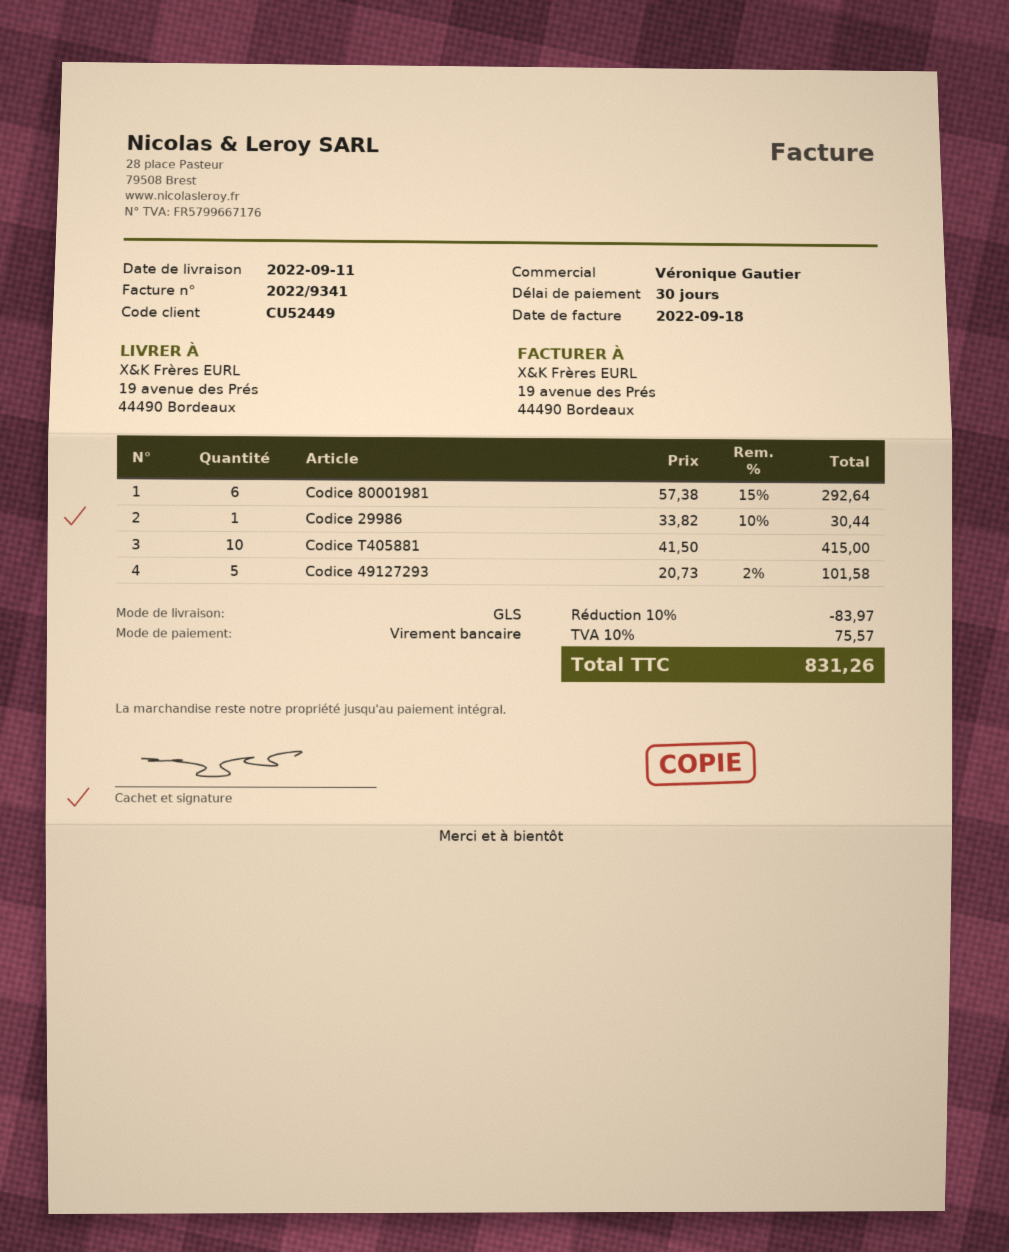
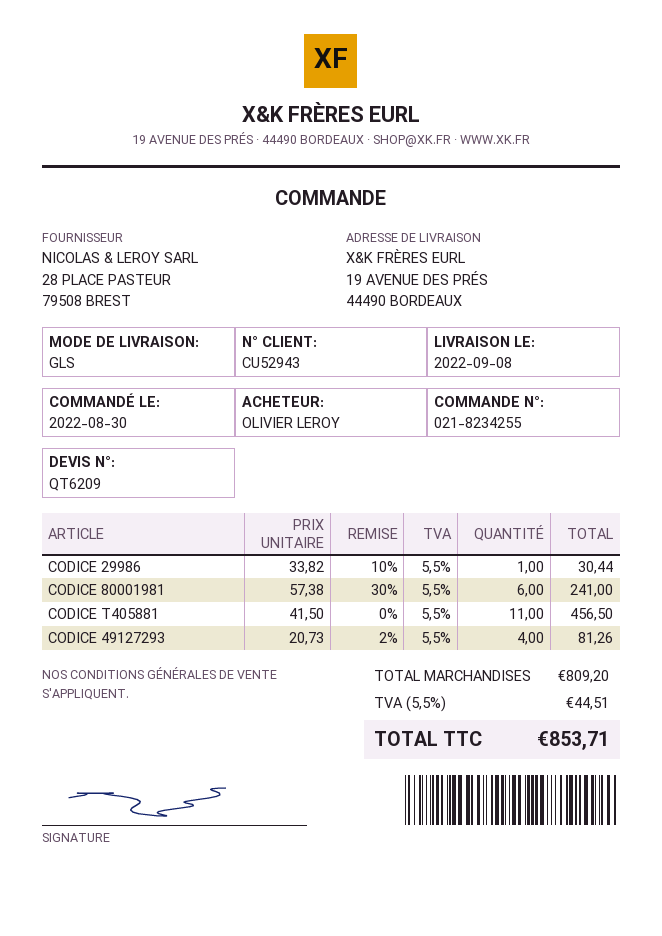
delivery date: 2022-09-11 -> 2022-09-08
customer number: CU52449 -> CU52943
Codice 80001981: 6 x 57.38 - 15% = 292.64 -> 6 x 57.38 - 30% = 241.00
Codice T405881: 10 x 41.50 = 415.00 -> 11 x 41.50 = 456.50
Codice 49127293: 5 x 20.73 - 2% = 101.58 -> 4 x 20.73 - 2% = 81.26
discount: 10% = 83.97 -> none
tax: 10% = 75.57 -> 5.5% = 44.51
total: 831.26 -> 853.71

